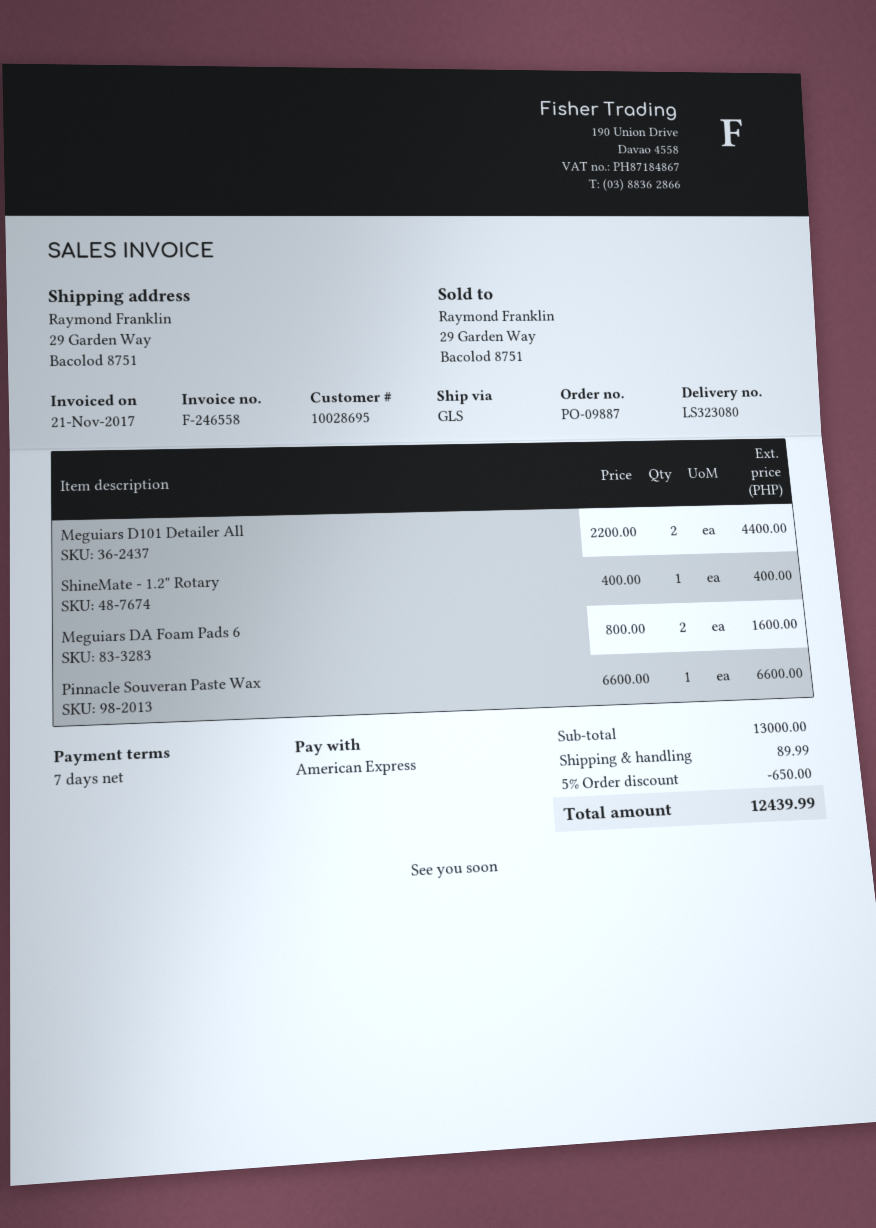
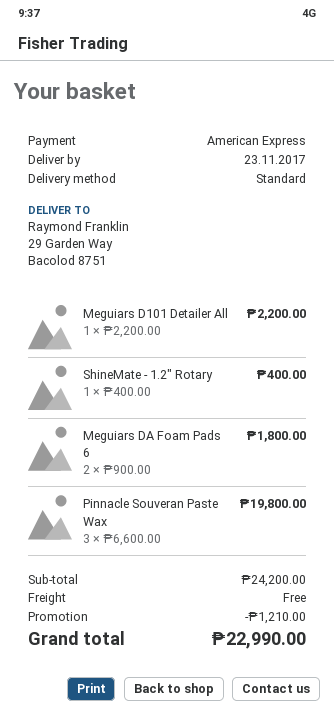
shipping method: GLS -> standard
Meguiars D101 Detailer All: 2 x 2200.00 = 4400.00 -> 1 x 2200.00 = 2200.00
Meguiars DA Foam Pads 6: 2 x 800.00 = 1600.00 -> 2 x 900.00 = 1800.00
Pinnacle Souveran Paste Wax: 1 x 6600.00 = 6600.00 -> 3 x 6600.00 = 19800.00
subtotal: 13000.00 -> 24200.00
discount: 650.00 -> 1210.00
shipping: 89.99 -> 0.00
total: 12439.99 -> 22990.00

